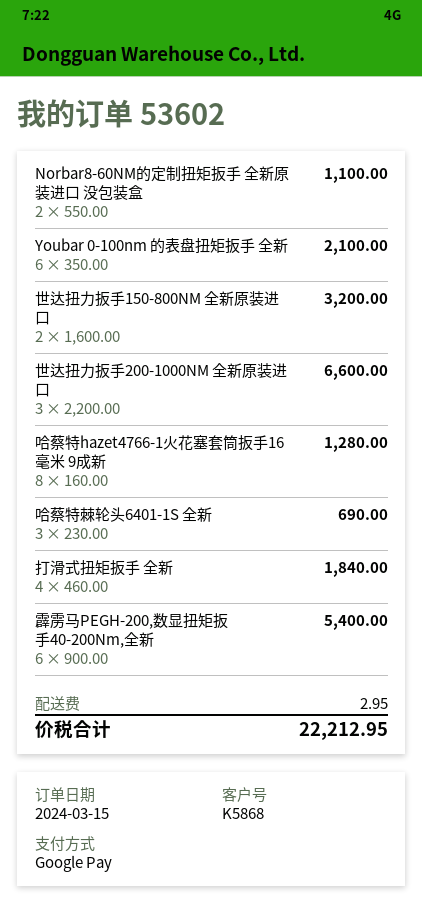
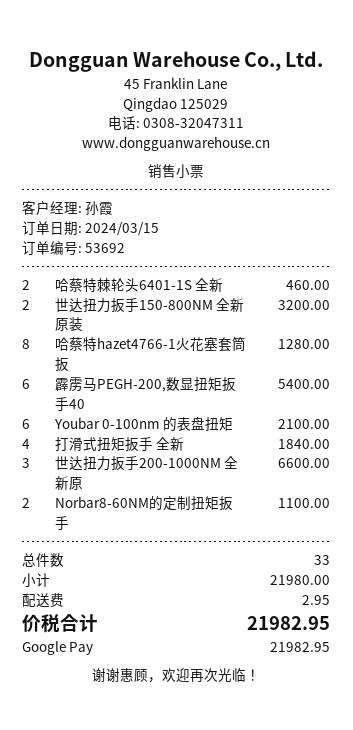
order number: 53602 -> 53692
哈蔡特棘轮头6401-1S 全新: 3 for 690.00 -> 2 for 460.00
total: 22212.95 -> 21982.95

